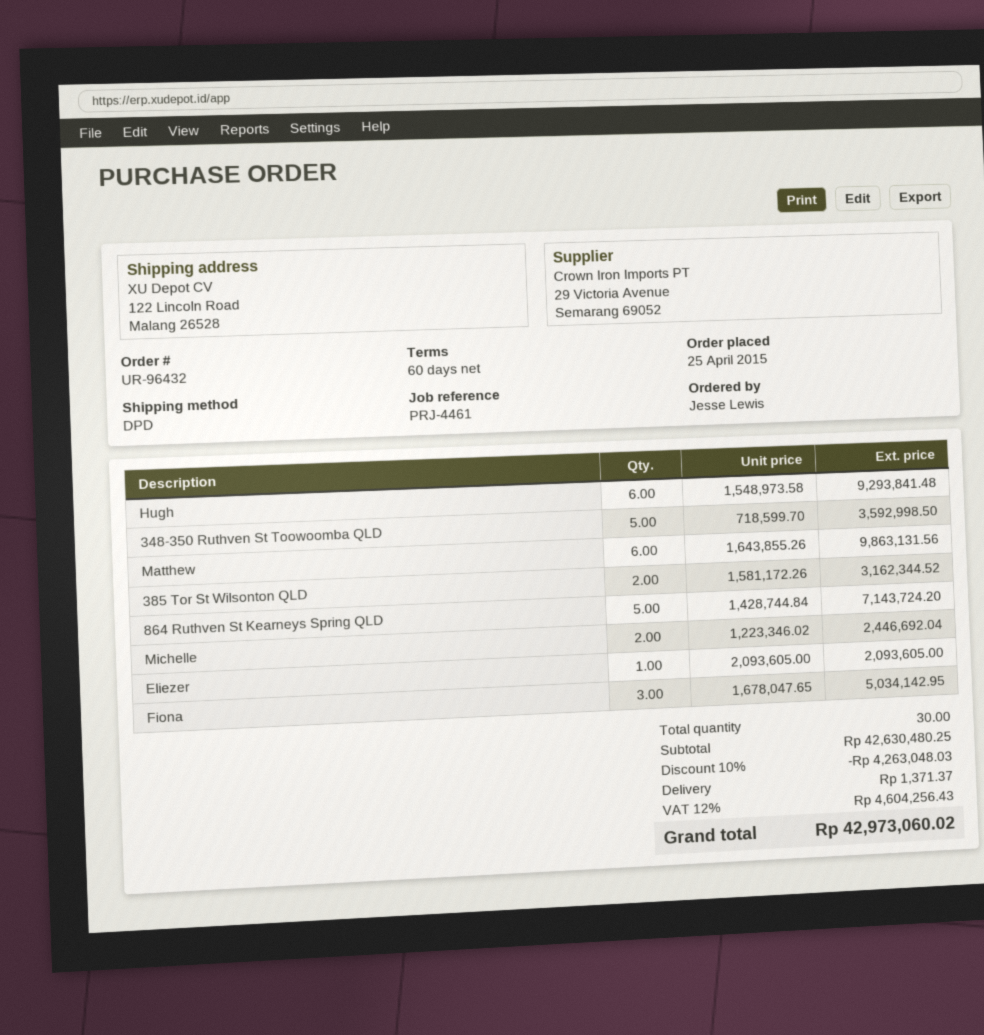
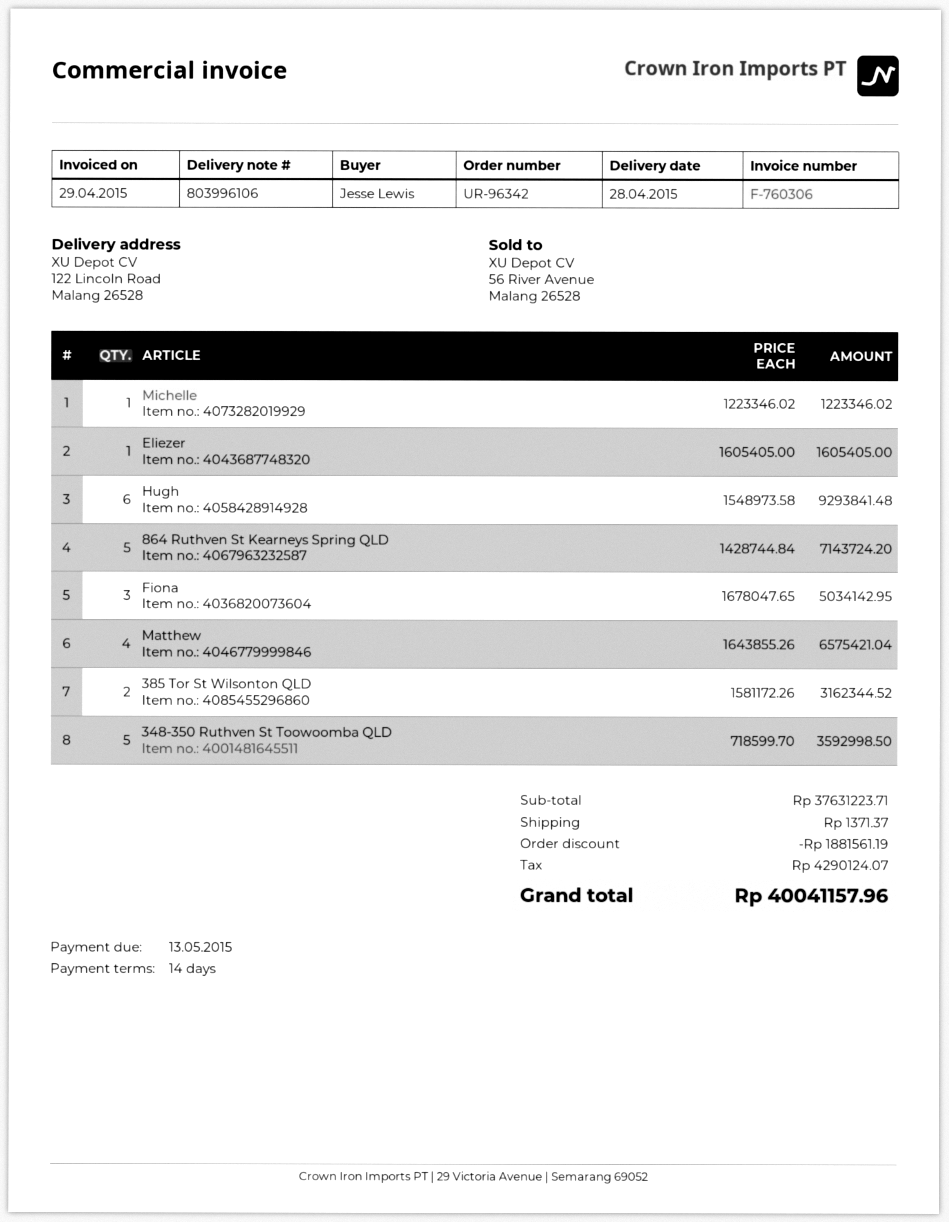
order number: UR-96432 -> UR-96342
payment terms: 60 days -> 14 days
Matthew: 6 x 1643855.26 = 9863131.56 -> 4 x 1643855.26 = 6575421.04
Michelle: 2 x 1223346.02 = 2446692.04 -> 1 x 1223346.02 = 1223346.02
Eliezer: 1 x 2093605.00 = 2093605.00 -> 1 x 1605405.00 = 1605405.00
subtotal: 42630480.25 -> 37631223.71
discount: 4263048.03 -> 1881561.19
tax: 4604256.43 -> 4290124.07
total: 42973060.02 -> 40041157.96

